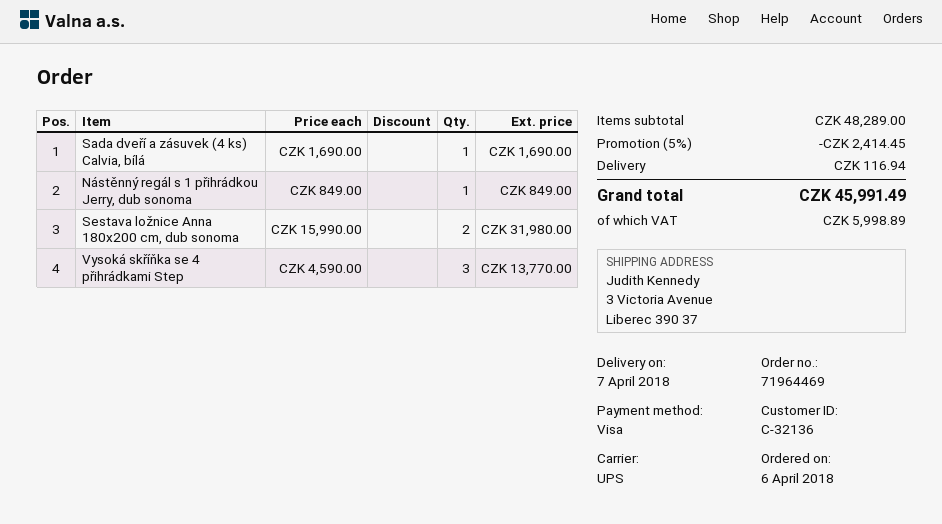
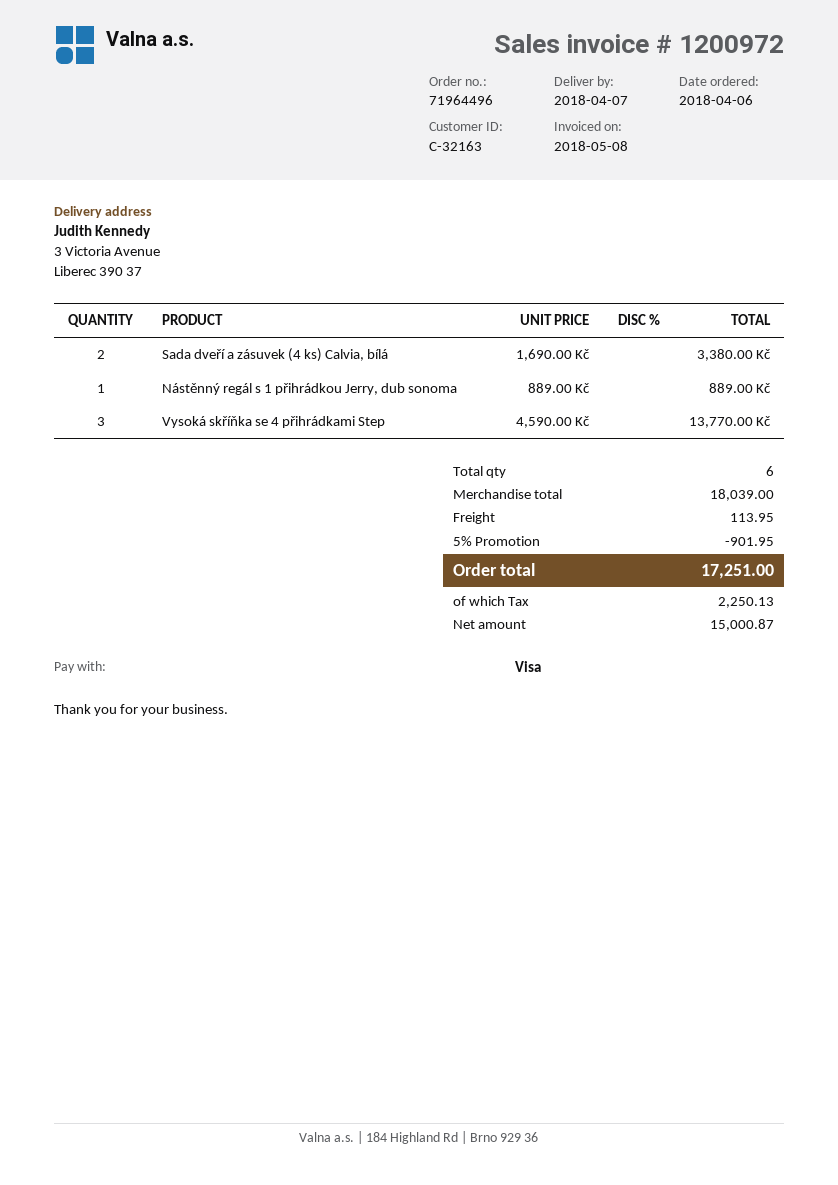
order number: 71964469 -> 71964496
customer number: C-32136 -> C-32163
Sada dveří a zásuvek (4 ks) Calvia, bílá: 1 x 1690.00 = 1690.00 -> 2 x 1690.00 = 3380.00
Nástěnný regál s 1 přihrádkou Jerry, dub sonoma: 1 x 849.00 = 849.00 -> 1 x 889.00 = 889.00
Sestava ložnice Anna 180x200 cm, dub sonoma: 2 x 15990.00 = 31980.00 -> none
subtotal: 48289.00 -> 18039.00
discount: 5% = 2414.45 -> 5% = 901.95
shipping: 116.94 -> 113.95
tax: 5998.89 -> 2250.13
total: 45991.49 -> 17251.00

